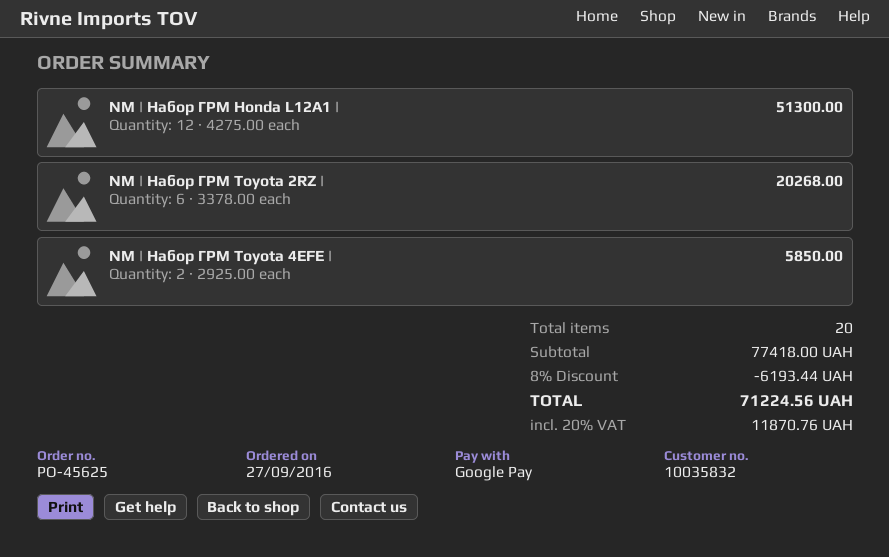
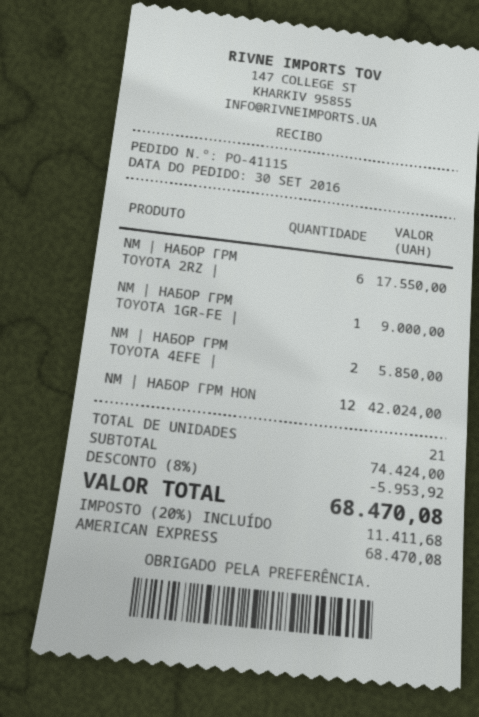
order number: PO-45625 -> PO-41115
order date: 2016-09-27 -> 2016-09-30
payment method: Google Pay -> American Express
NM | Набор ГРМ Honda L12A1 |: 12 for 51300.00 -> 12 for 42024.00
NM | Набор ГРМ Toyota 2RZ |: 6 for 20268.00 -> 6 for 17550.00
NM | НАБОР ГРМ TOYOTA 1GR-FE |: none -> 1 for 9000.00
total quantity: 20 -> 21
subtotal: 77418.00 -> 74424.00
discount: 8% = 6193.44 -> 8% = 5953.92
tax: 20% = 11870.76 -> 20% = 11411.68
total: 71224.56 -> 68470.08

